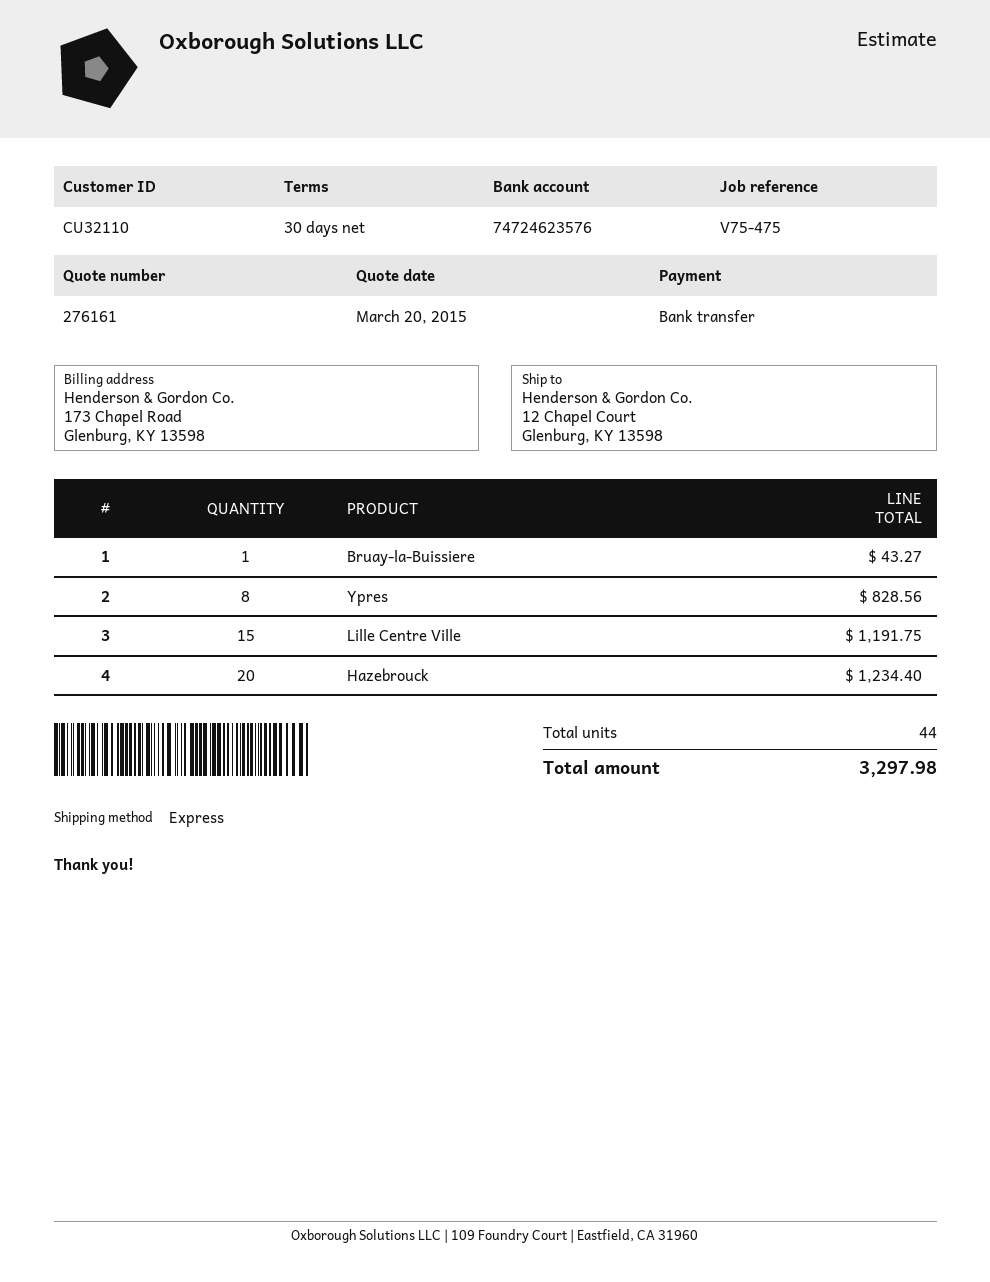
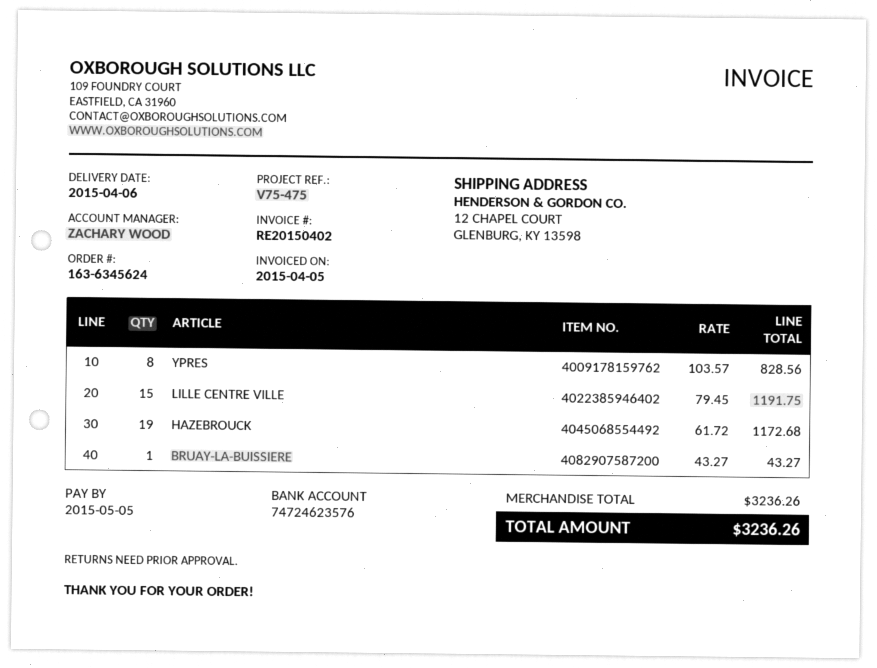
Hazebrouck: 20 for 1234.40 -> 19 for 1172.68
total: 3297.98 -> 3236.26

